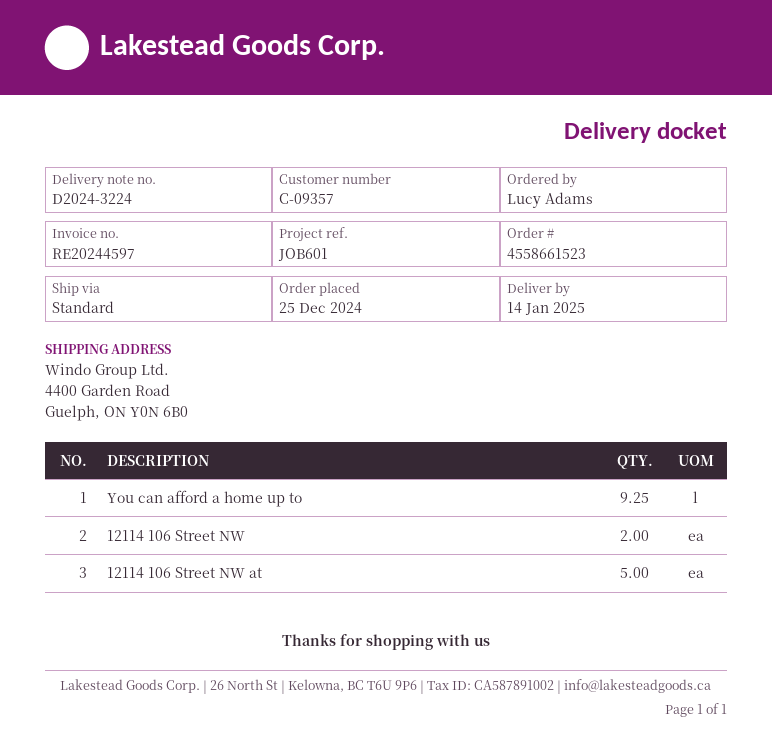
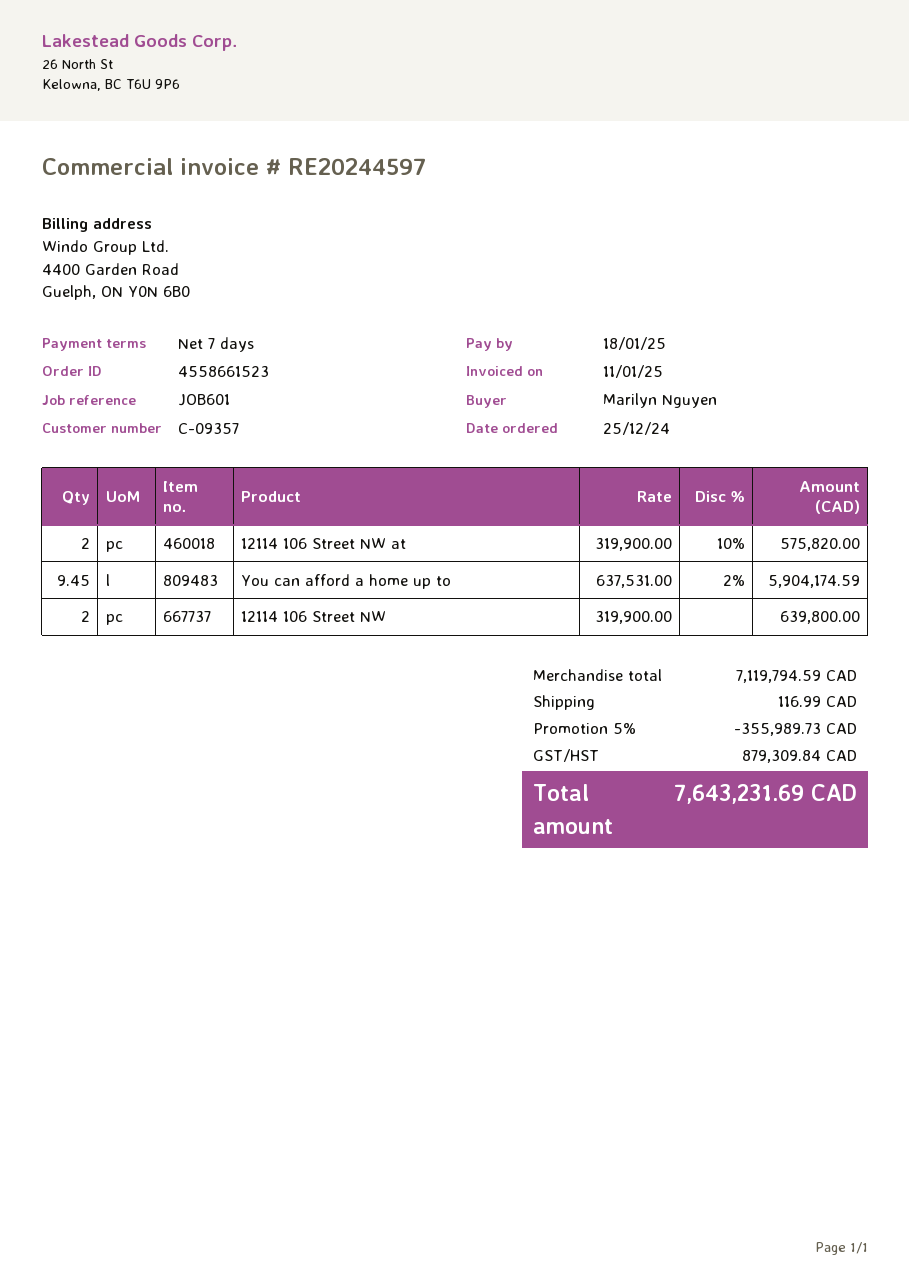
ordered by: Lucy Adams -> Marilyn Nguyen
You can afford a home up to: 9.25 -> 9.45
12114 106 Street NW at: 5 -> 2

